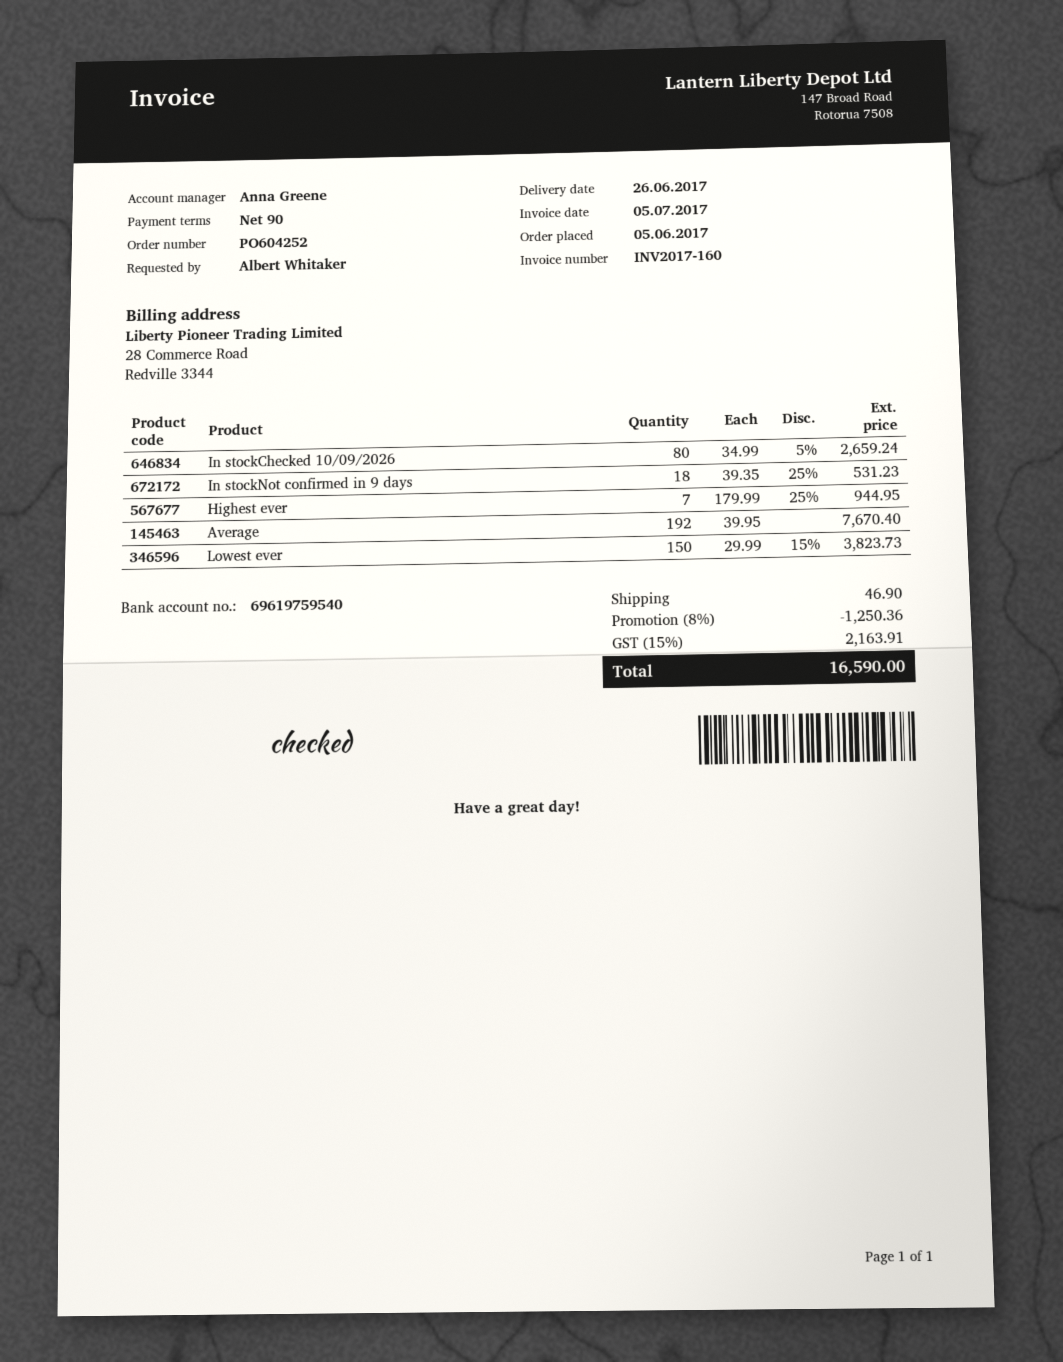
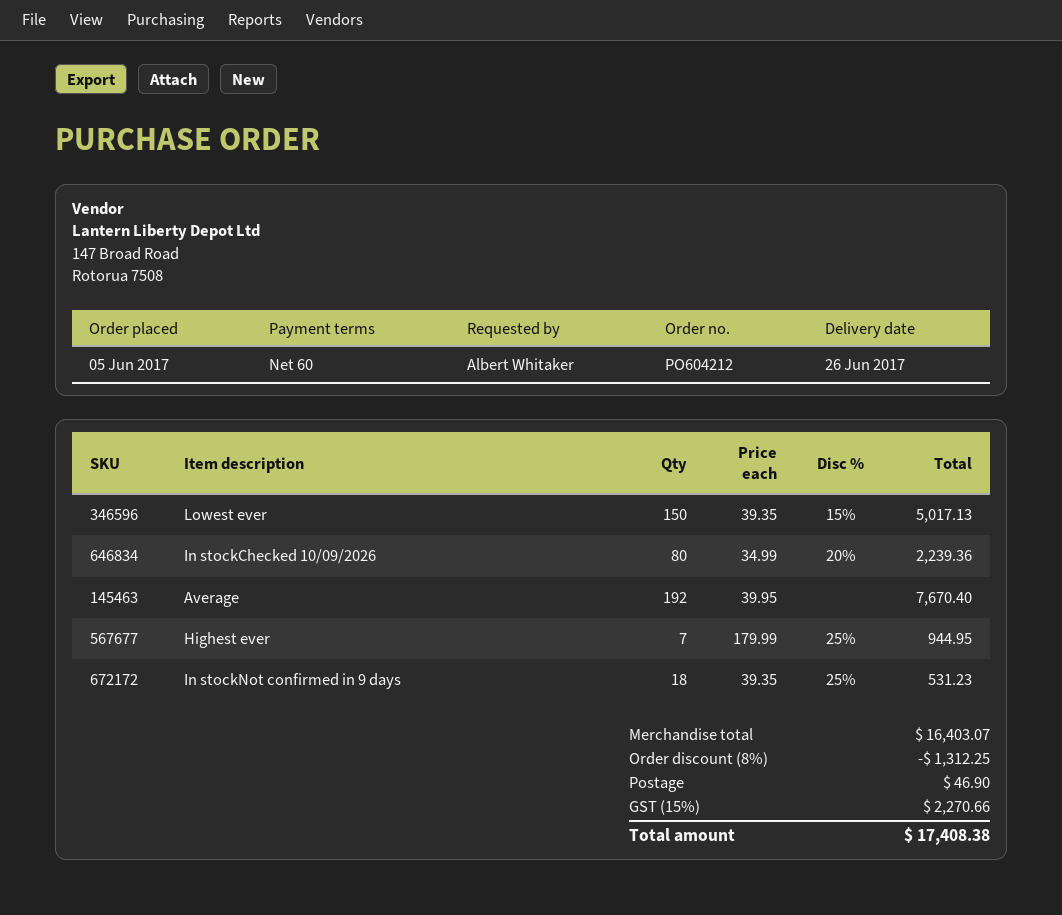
order number: PO604252 -> PO604212
payment terms: 90 days -> 60 days
In stockChecked 10/09/2026: 80 x 34.99 - 5% = 2659.24 -> 80 x 34.99 - 20% = 2239.36
Lowest ever: 150 x 29.99 - 15% = 3823.73 -> 150 x 39.35 - 15% = 5017.13
discount: 8% = 1250.36 -> 8% = 1312.25
tax: 15% = 2163.91 -> 15% = 2270.66
total: 16590.00 -> 17408.38

